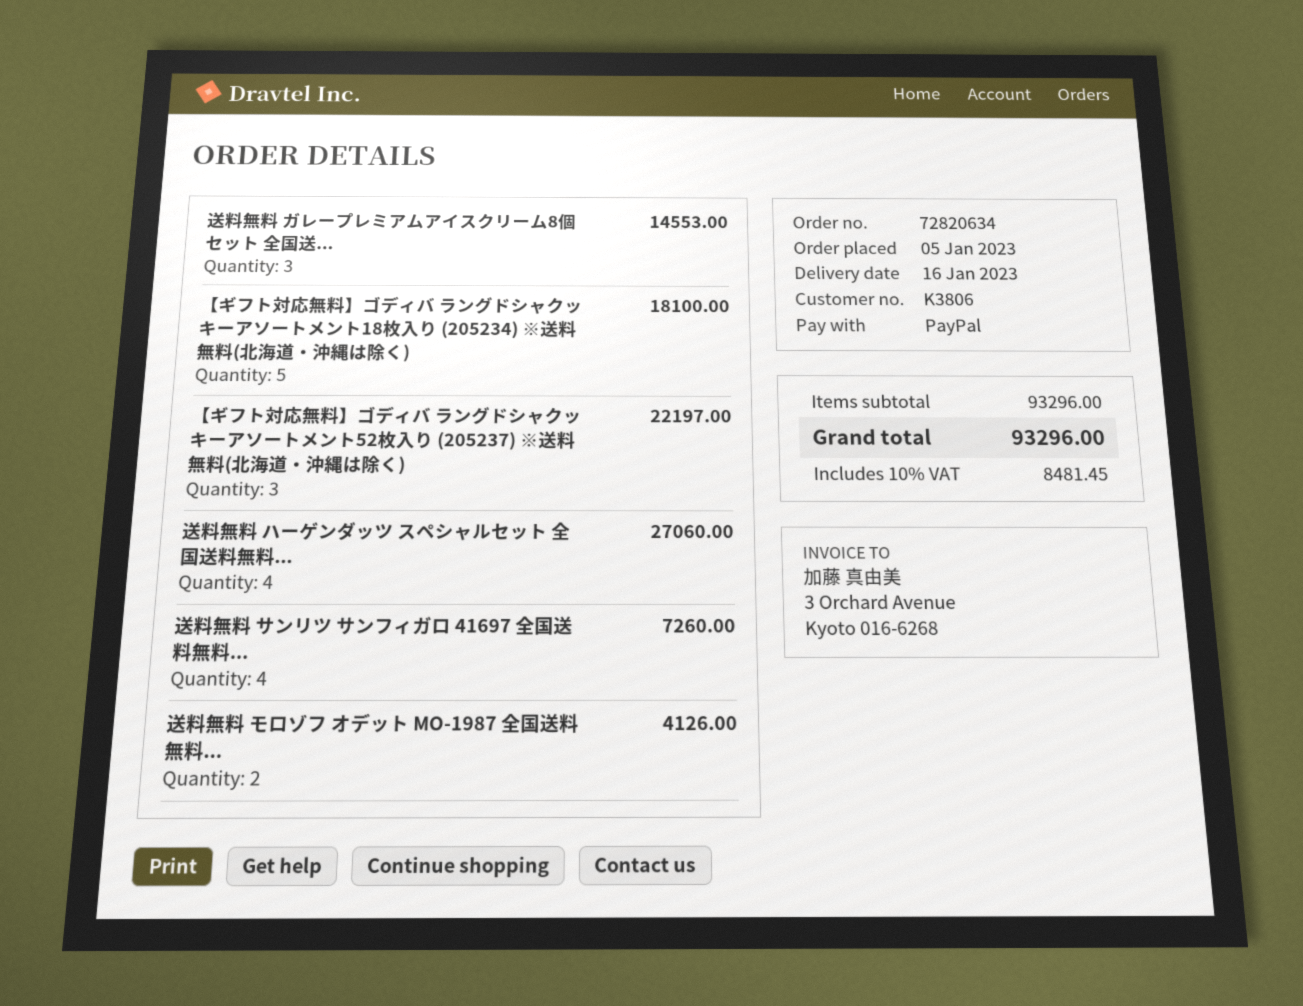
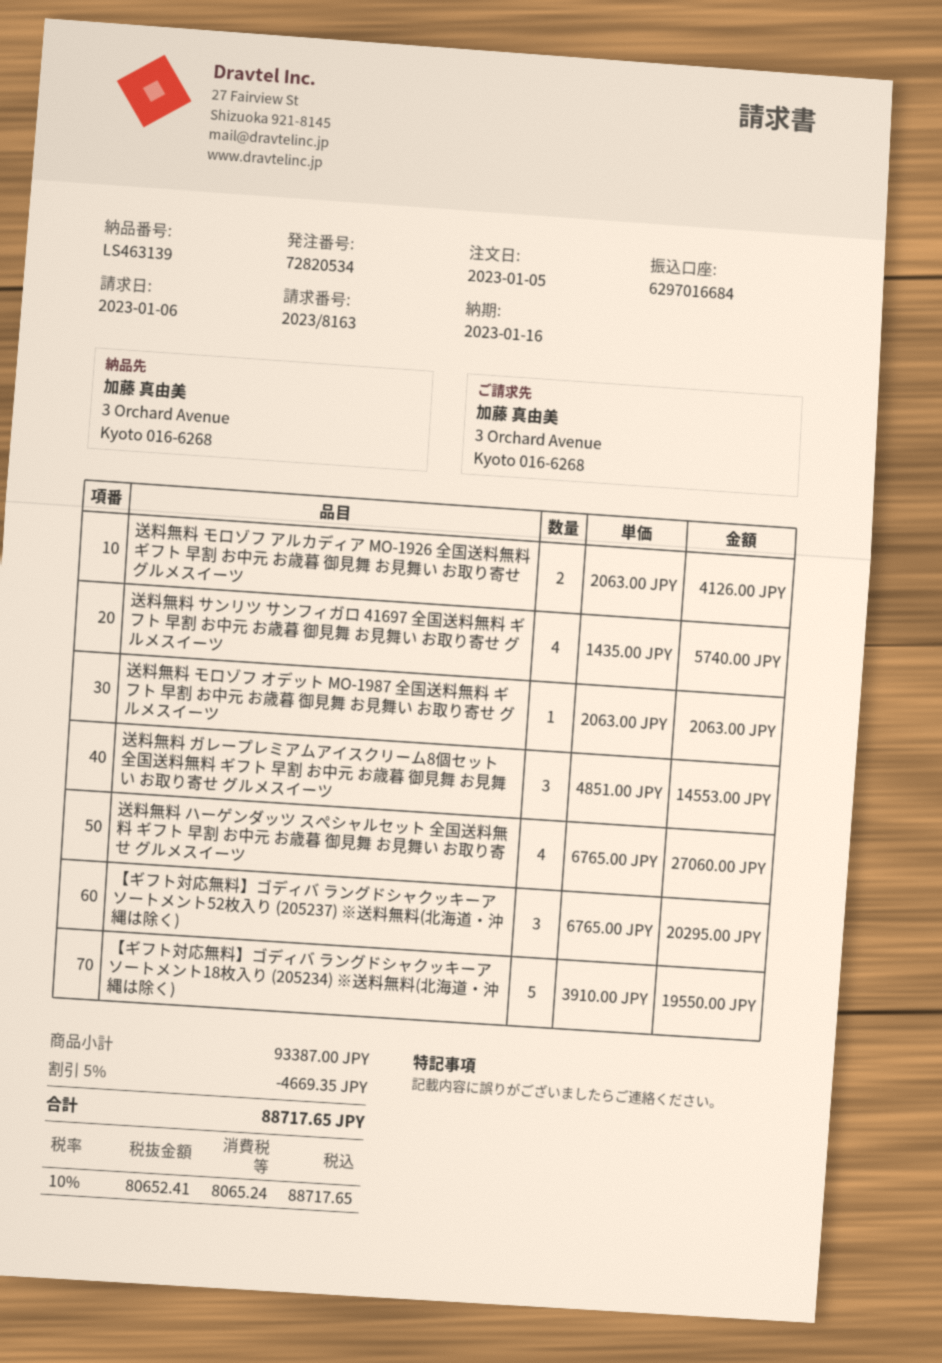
order number: 72820634 -> 72820534
【ギフト対応無料】ゴディバ ラングドシャクッキーアソートメント18枚入り (205234) ※送料無料(北海道・沖縄は除く): 5 for 18100.00 -> 5 for 19550.00
【ギフト対応無料】ゴディバ ラングドシャクッキーアソートメント52枚入り (205237) ※送料無料(北海道・沖縄は除く): 3 for 22197.00 -> 3 for 20295.00
送料無料 サンリツ サンフィガロ 41697 全国送料無料...: 4 for 7260.00 -> 4 for 5740.00
送料無料 モロゾフ オデット MO-1987 全国送料無料...: 2 for 4126.00 -> 1 for 2063.00
送料無料 モロゾフ アルカディア MO-1926 全国送料無料 ギフト 早割 お中元 お歳暮 御見舞 お見舞い お取り寄せ グルメスイーツ: none -> 2 for 4126.00
subtotal: 93296.00 -> 93387.00
discount: none -> 5% = 4669.35
tax: 10% = 8481.45 -> 10% = 8065.24
total: 93296.00 -> 88717.65

